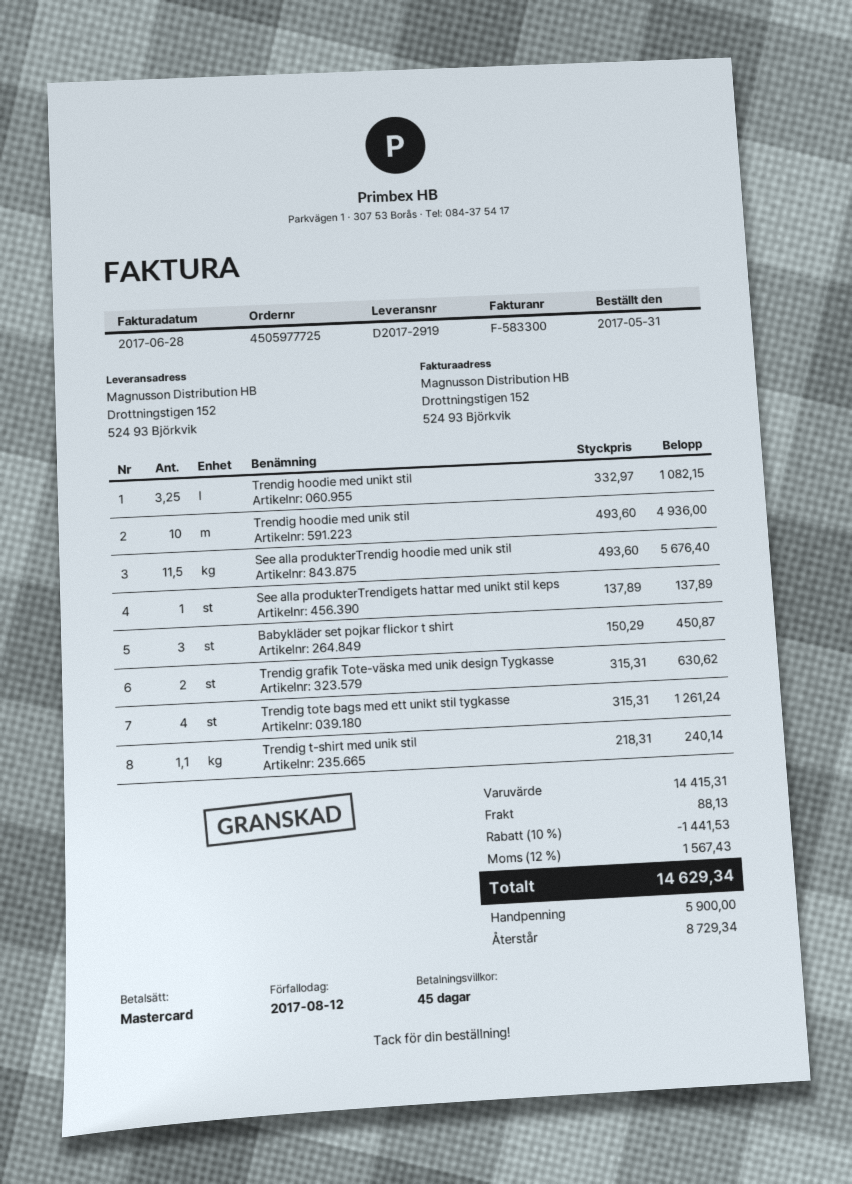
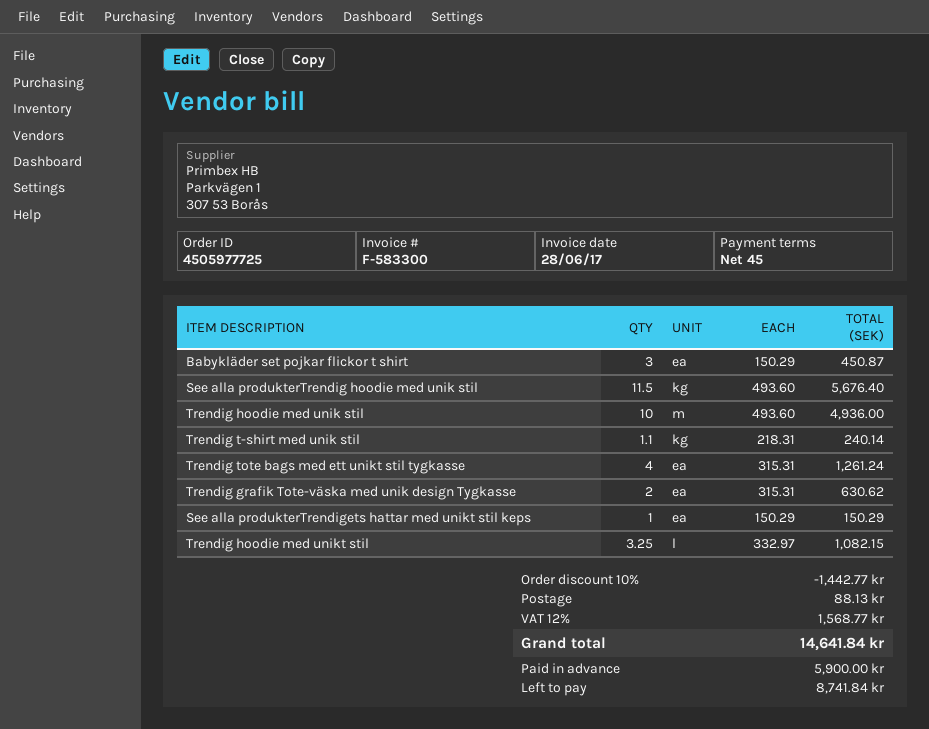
See alla produkterTrendigets hattar med unikt stil keps: 1 x 137.89 = 137.89 -> 1 x 150.29 = 150.29
discount: 10% = 1441.53 -> 10% = 1442.77
tax: 12% = 1567.43 -> 12% = 1568.77
total: 14629.34 -> 14641.84
balance: 8729.34 -> 8741.84

